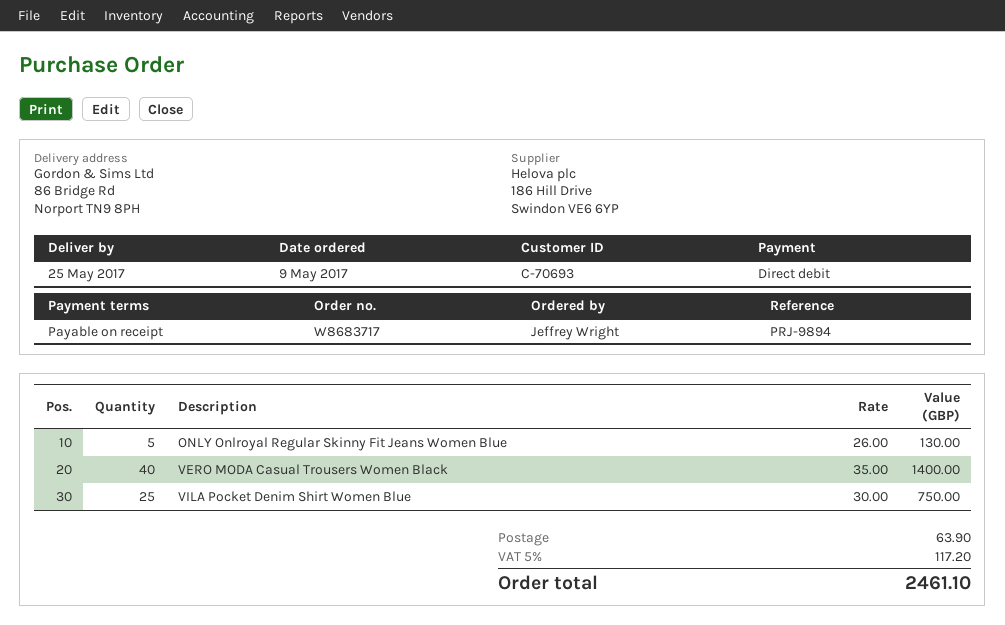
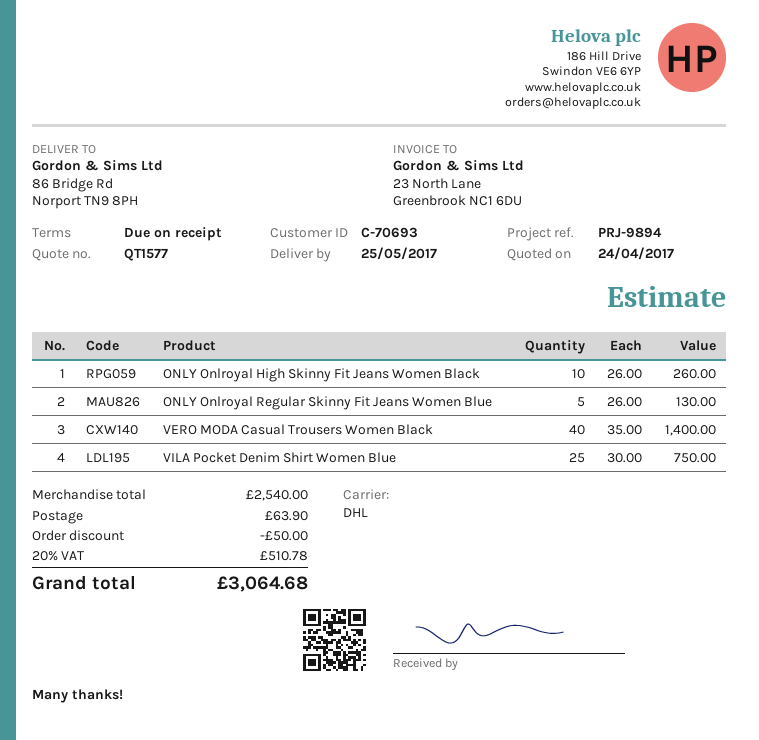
ONLY Onlroyal High Skinny Fit Jeans Women Black: none -> 10 x 26.00 = 260.00
discount: none -> 50.00
tax: 5% = 117.20 -> 20% = 510.78
total: 2461.10 -> 3064.68

